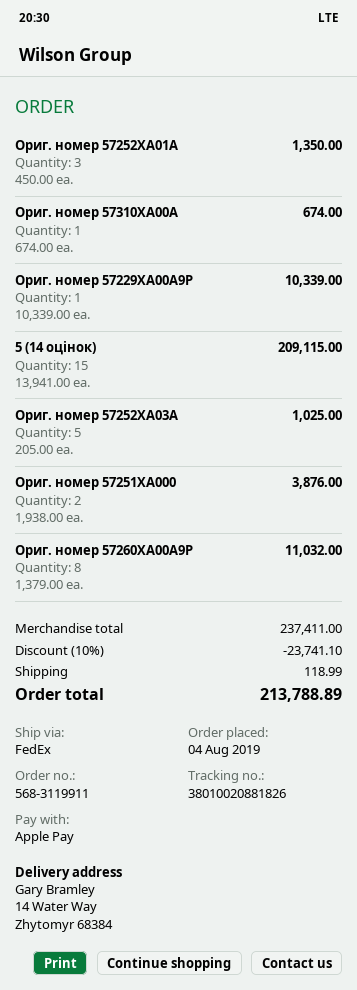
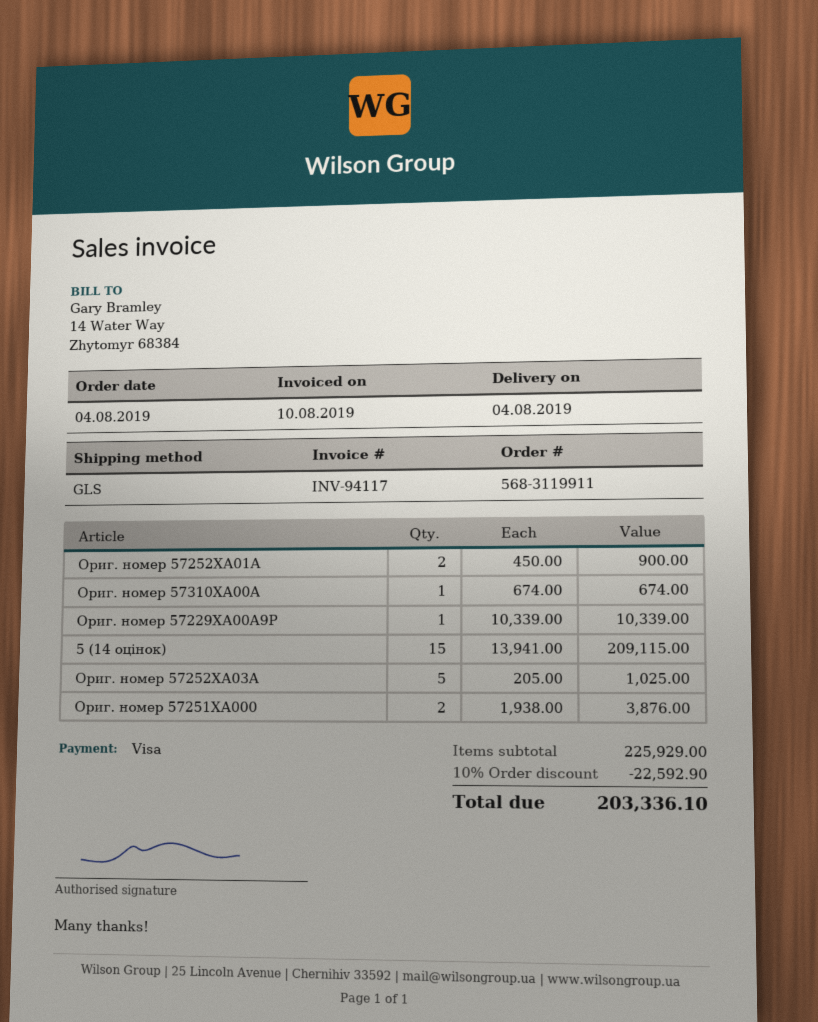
payment method: Apple Pay -> Visa
shipping method: FedEx -> GLS
Ориг. номер 57252XA01A: 3 x 450.00 = 1350.00 -> 2 x 450.00 = 900.00
Ориг. номер 57260XA00A9P: 8 x 1379.00 = 11032.00 -> none
subtotal: 237411.00 -> 225929.00
discount: 10% = 23741.10 -> 10% = 22592.90
shipping: 118.99 -> none
total: 213788.89 -> 203336.10

